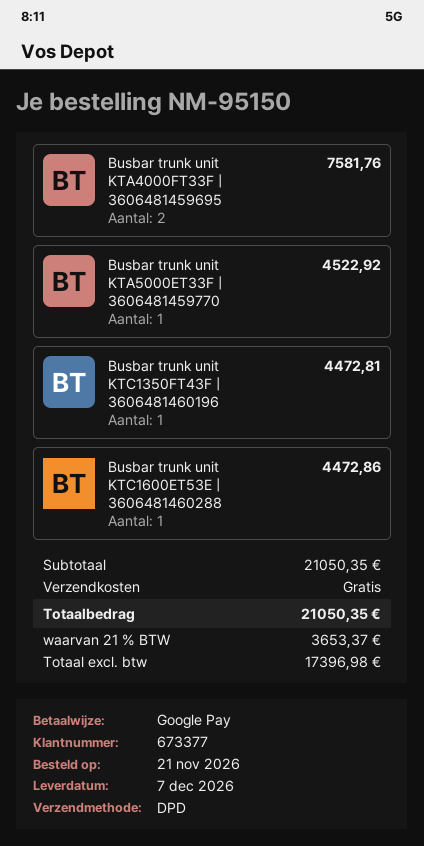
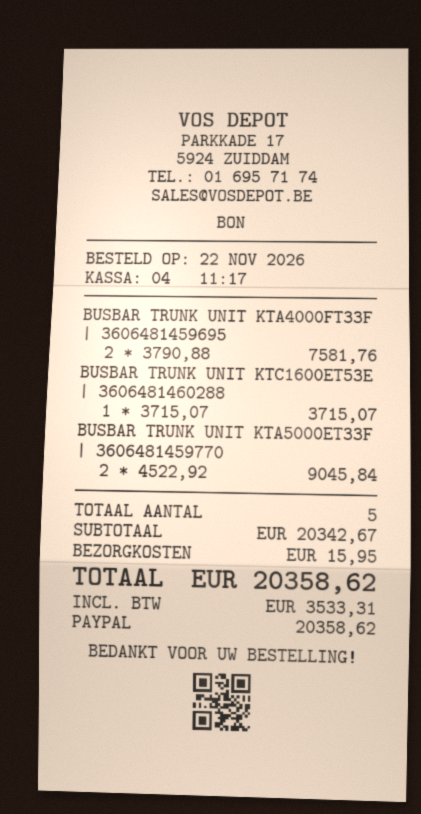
order date: 2026-11-21 -> 2026-11-22
payment method: Google Pay -> PayPal
Busbar trunk unit KTA5000ET33F | 3606481459770: 1 for 4522.92 -> 2 for 9045.84
Busbar trunk unit KTC1350FT43F | 3606481460196: 1 for 4472.81 -> none
Busbar trunk unit KTC1600ET53E | 3606481460288: 1 for 4472.86 -> 1 for 3715.07
subtotal: 21050.35 -> 20342.67
shipping: 0.00 -> 15.95
tax: 3653.37 -> 3533.31
total: 21050.35 -> 20358.62

